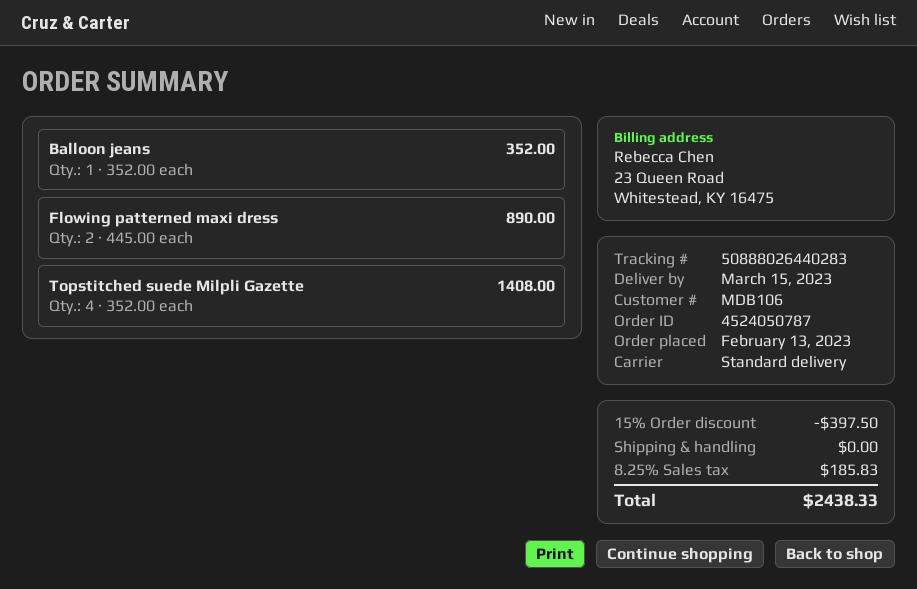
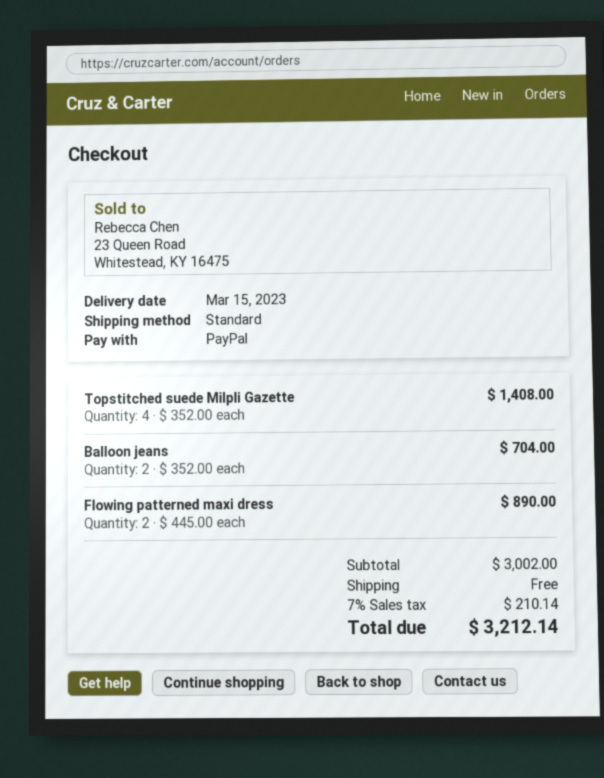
Balloon jeans: 1 x 352.00 = 352.00 -> 2 x 352.00 = 704.00
discount: 15% = 397.50 -> none
tax: 8.25% = 185.83 -> 7% = 210.14
total: 2438.33 -> 3212.14

